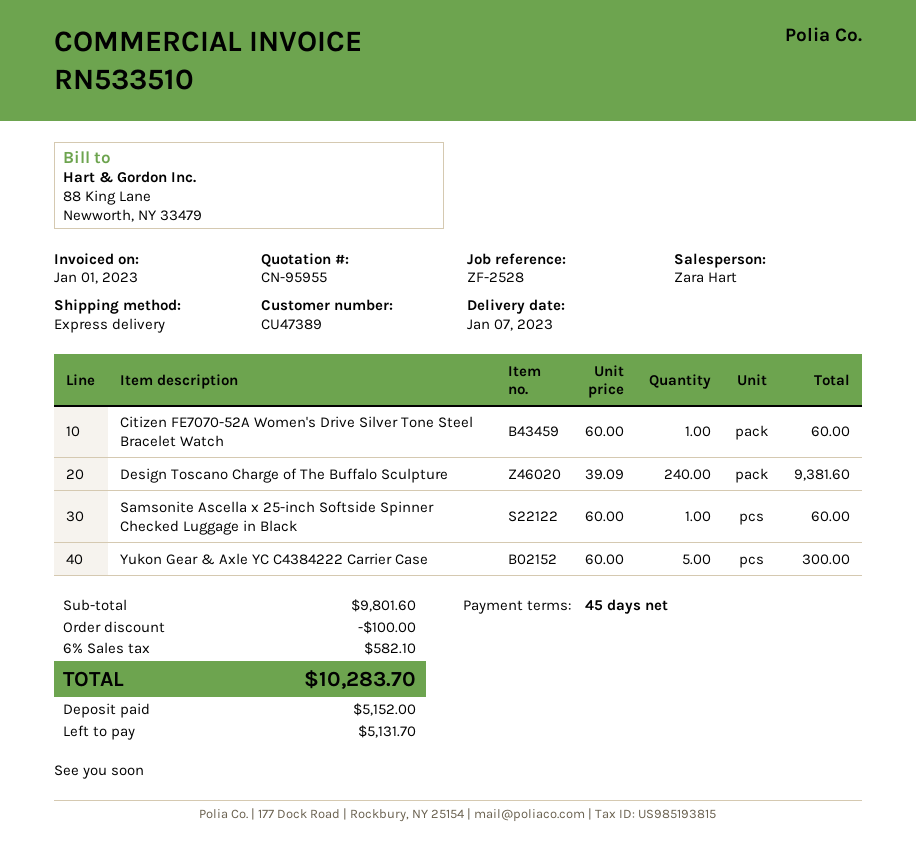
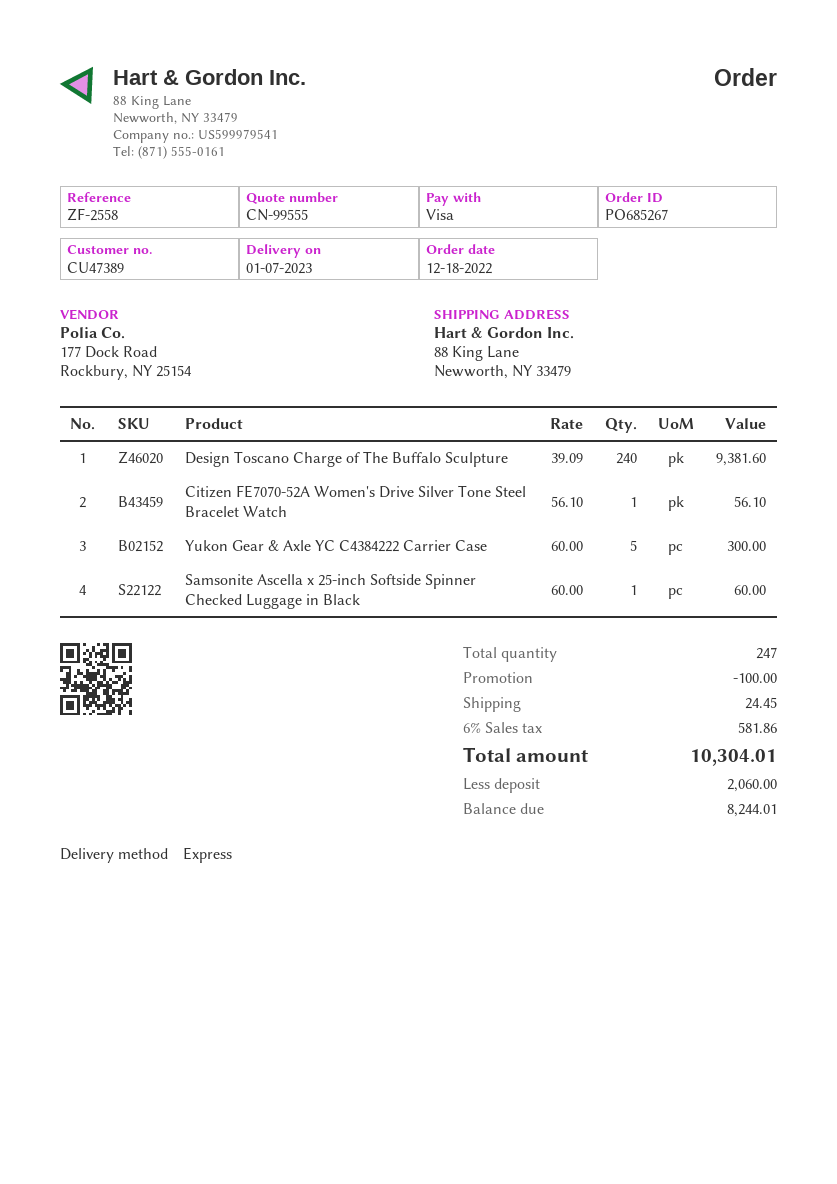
quote number: CN-95955 -> CN-99555
reference: ZF-2528 -> ZF-2558
Citizen FE7070-52A Women's Drive Silver Tone Steel Bracelet Watch: 1 x 60.00 = 60.00 -> 1 x 56.10 = 56.10
shipping: none -> 24.45
tax: 6% = 582.10 -> 6% = 581.86
total: 10283.70 -> 10304.01
deposit: 5152.00 -> 2060.00
balance: 5131.70 -> 8244.01

